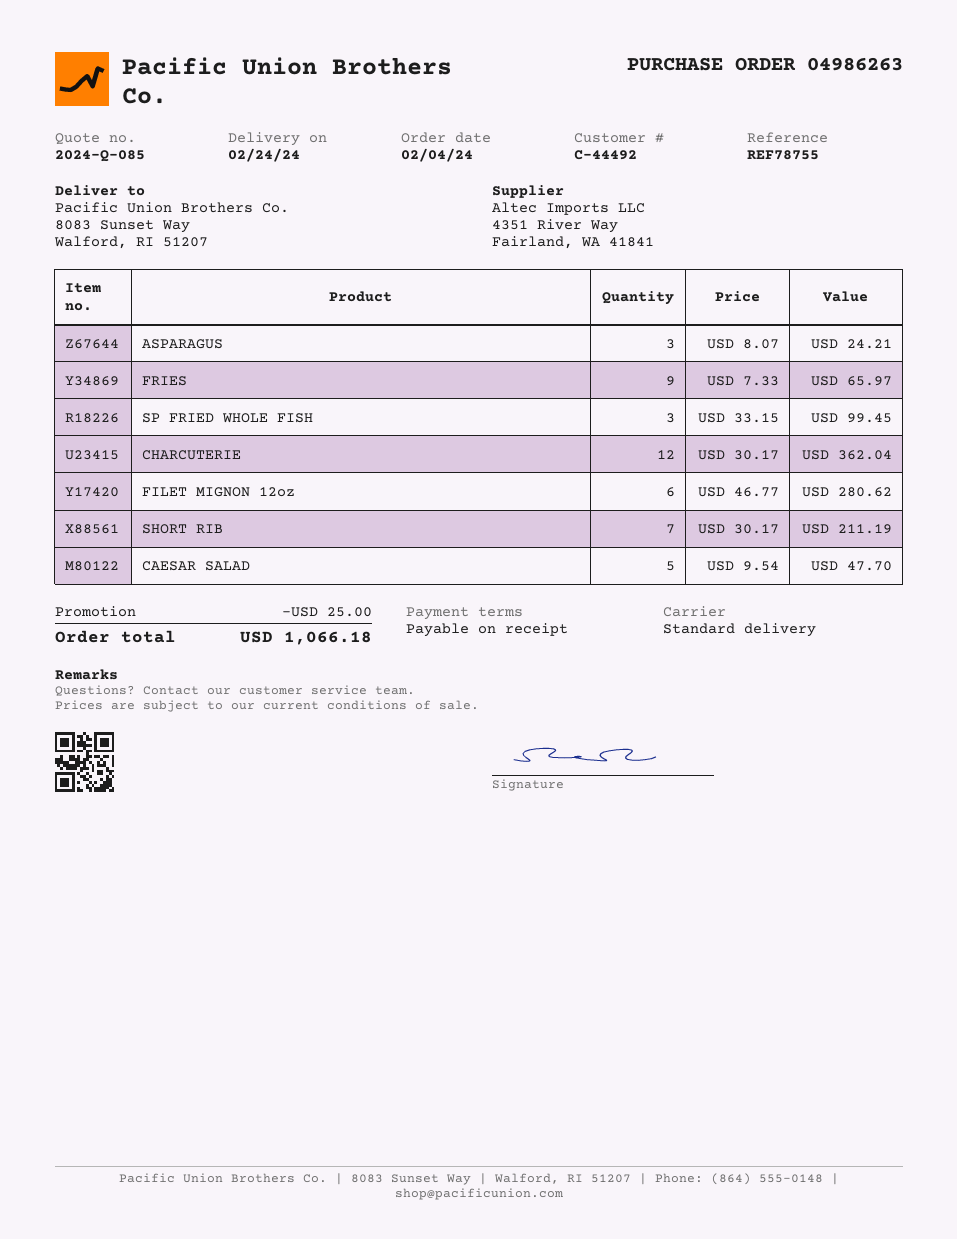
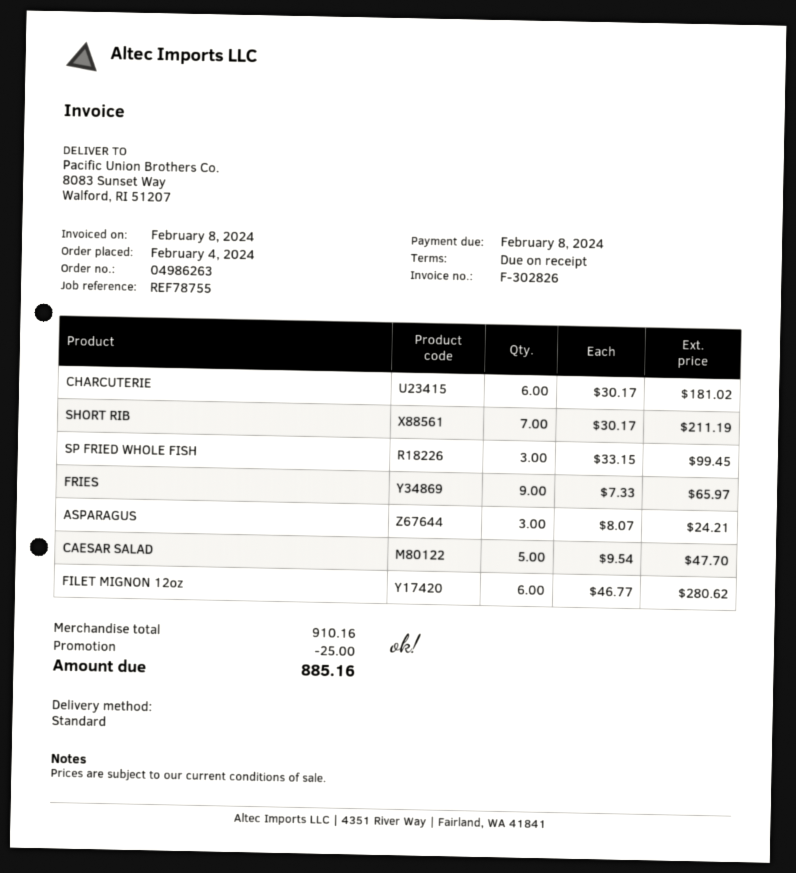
CHARCUTERIE: 12 x 30.17 = 362.04 -> 6 x 30.17 = 181.02
total: 1066.18 -> 885.16

